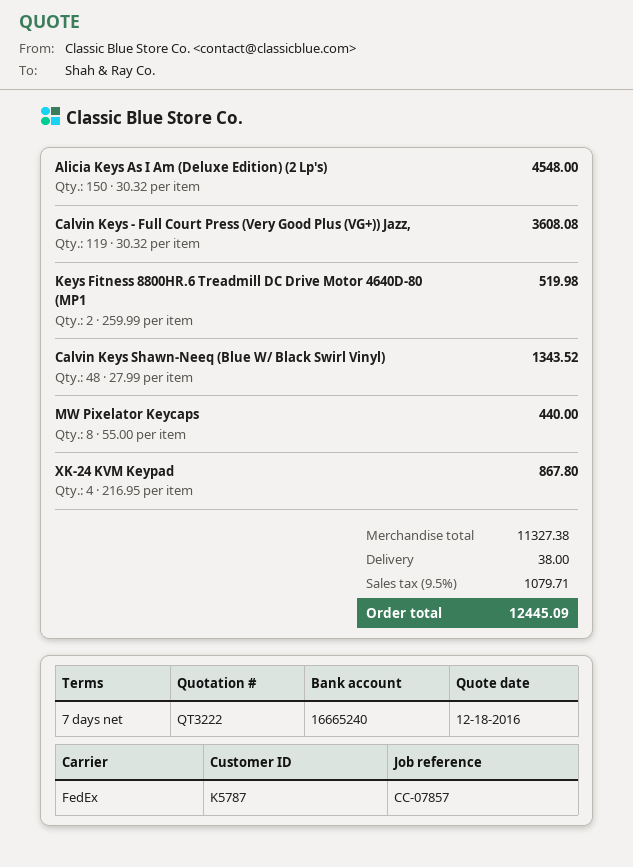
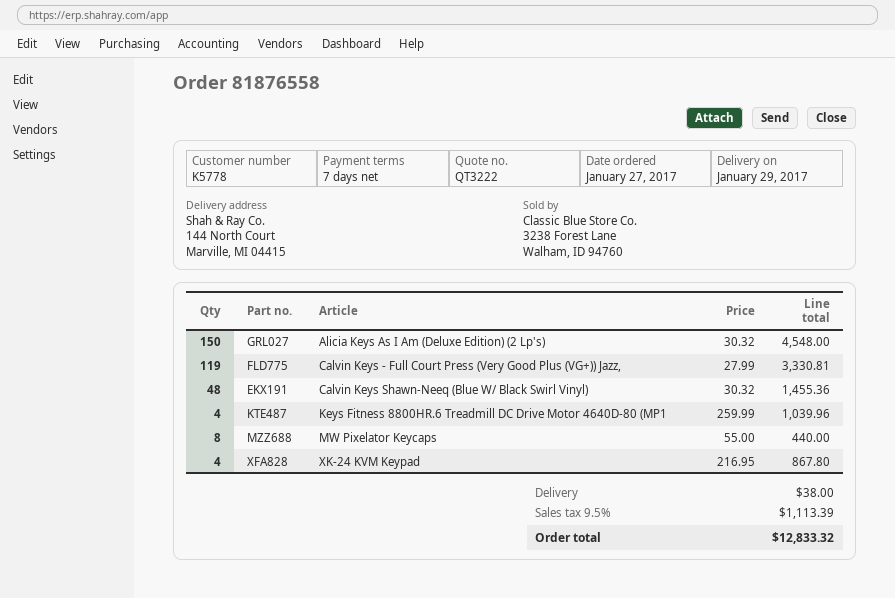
customer number: K5787 -> K5778
Calvin Keys - Full Court Press (Very Good Plus (VG+)) Jazz,: 119 x 30.32 = 3608.08 -> 119 x 27.99 = 3330.81
Keys Fitness 8800HR.6 Treadmill DC Drive Motor 4640D-80 (MP1: 2 x 259.99 = 519.98 -> 4 x 259.99 = 1039.96
Calvin Keys Shawn-Neeq (Blue W/ Black Swirl Vinyl): 48 x 27.99 = 1343.52 -> 48 x 30.32 = 1455.36
tax: 9.5% = 1079.71 -> 9.5% = 1113.39
total: 12445.09 -> 12833.32

